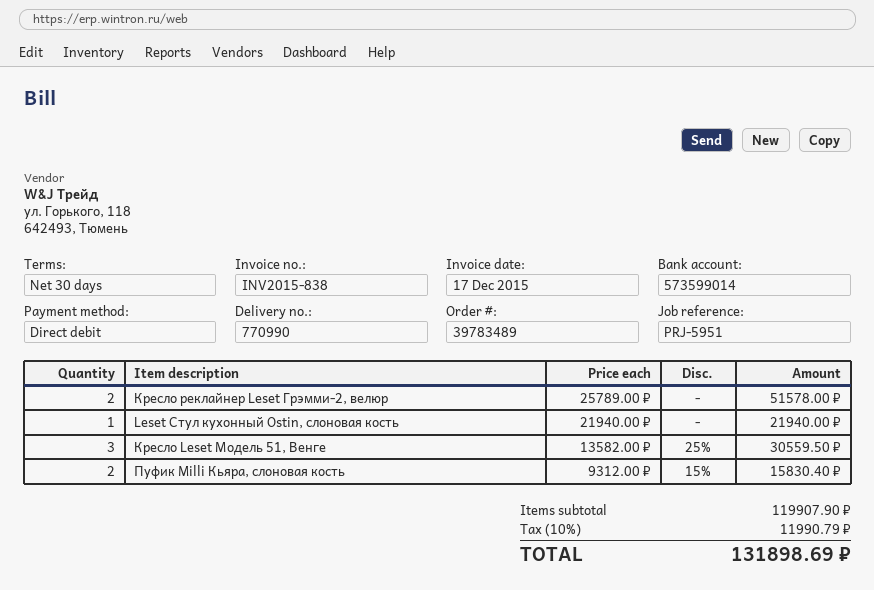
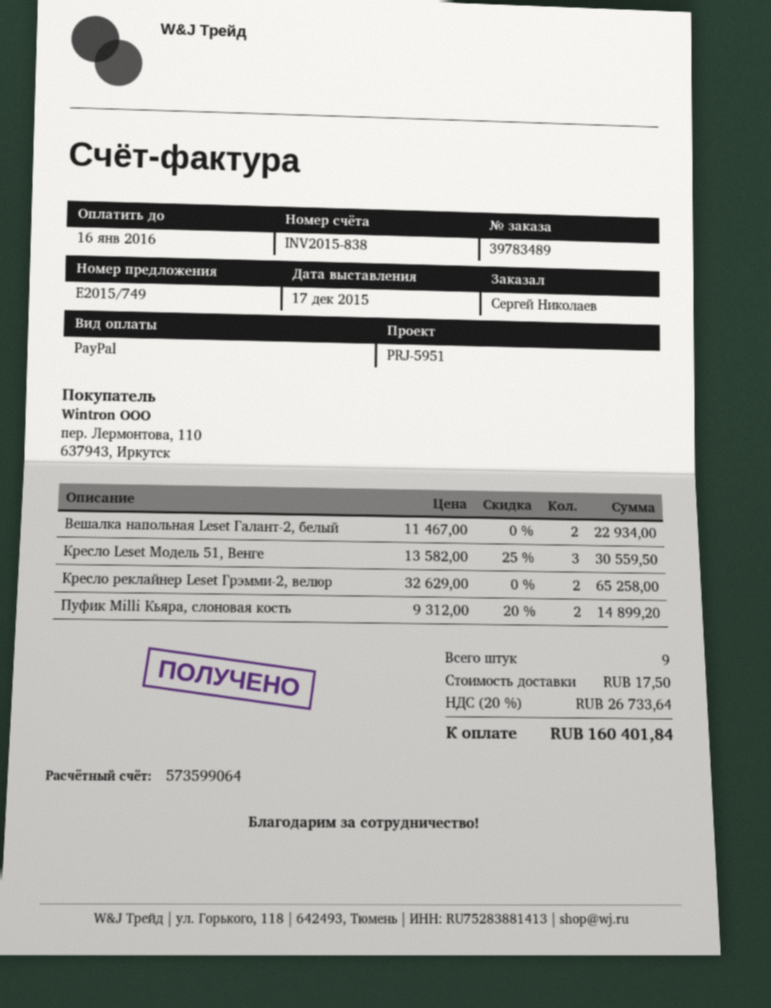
payment method: direct debit -> PayPal
bank account: 573599014 -> 573599064
Кресло реклайнер Leset Грэмми-2, велюр: 2 x 25789.00 = 51578.00 -> 2 x 32629.00 = 65258.00
Leset Стул кухонный Ostin, слоновая кость: 1 x 21940.00 = 21940.00 -> none
Пуфик Milli Кьяра, слоновая кость: 2 x 9312.00 - 15% = 15830.40 -> 2 x 9312.00 - 20% = 14899.20
Вешалка напольная Leset Галант-2, белый: none -> 2 x 11467.00 = 22934.00
shipping: none -> 17.50
tax: 10% = 11990.79 -> 20% = 26733.64
total: 131898.69 -> 160401.84

